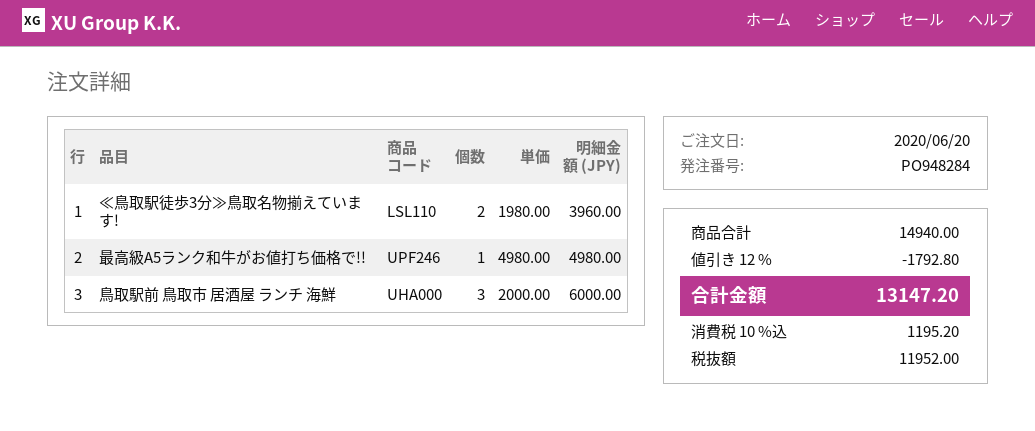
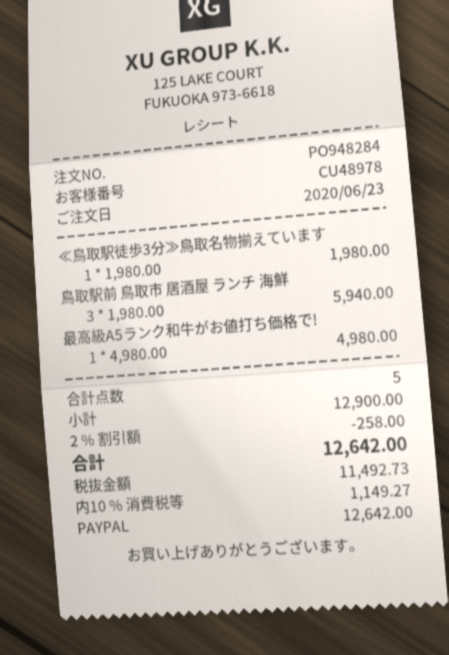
order date: 2020-06-20 -> 2020-06-23
≪鳥取駅徒歩3分≫鳥取名物揃えています!: 2 x 1980.00 = 3960.00 -> 1 x 1980.00 = 1980.00
鳥取駅前 鳥取市 居酒屋 ランチ 海鮮: 3 x 2000.00 = 6000.00 -> 3 x 1980.00 = 5940.00
subtotal: 14940.00 -> 12900.00
discount: 12% = 1792.80 -> 2% = 258.00
net: 11952.00 -> 11492.73
tax: 10% = 1195.20 -> 10% = 1149.27
total: 13147.20 -> 12642.00

